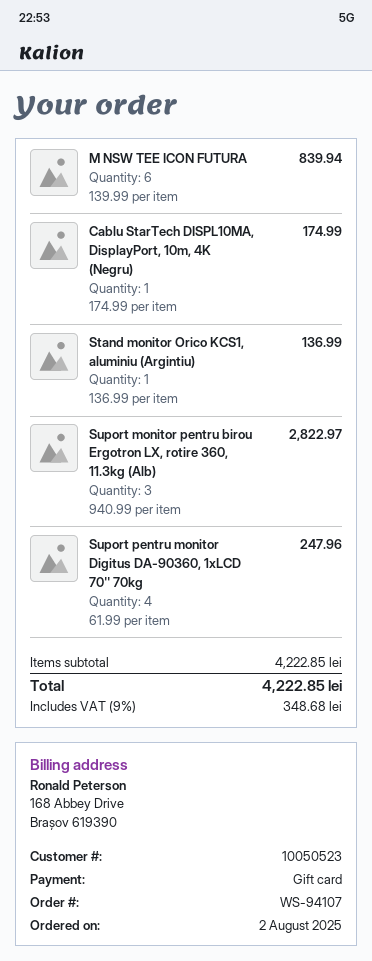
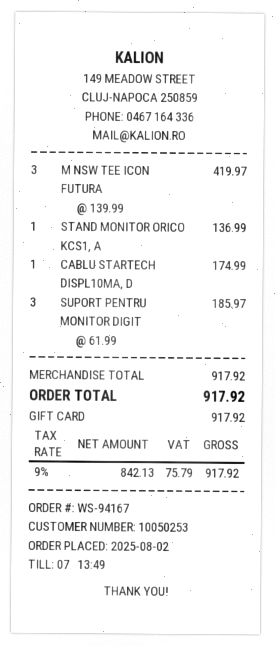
order number: WS-94107 -> WS-94167
customer number: 10050523 -> 10050253
M NSW TEE ICON FUTURA: 6 x 139.99 = 839.94 -> 3 x 139.99 = 419.97
Suport monitor pentru birou Ergotron LX, rotire 360, 11.3kg (Alb): 3 x 940.99 = 2822.97 -> none
Suport pentru monitor Digitus DA-90360, 1xLCD 70'' 70kg: 4 x 61.99 = 247.96 -> 3 x 61.99 = 185.97
subtotal: 4222.85 -> 917.92
tax: 9% = 348.68 -> 9% = 75.79
total: 4222.85 -> 917.92

